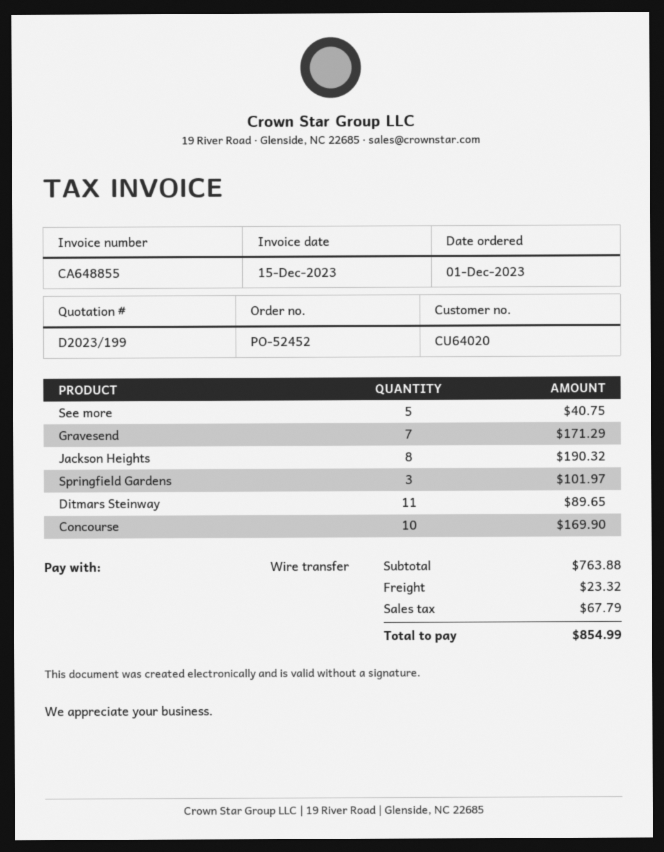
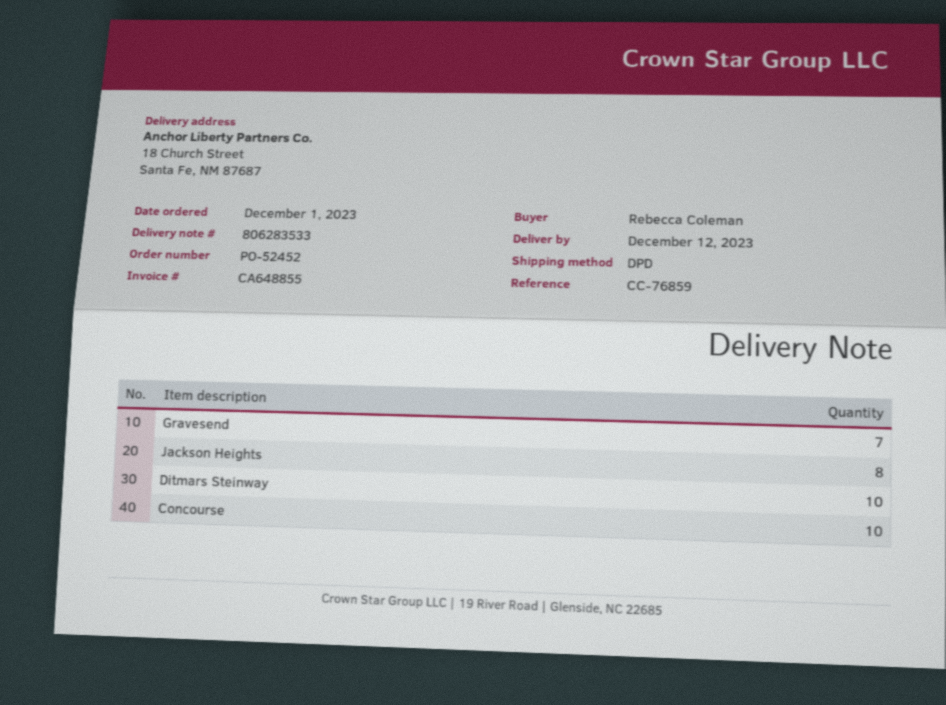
See more: 5 -> none
Springfield Gardens: 3 -> none
Ditmars Steinway: 11 -> 10

